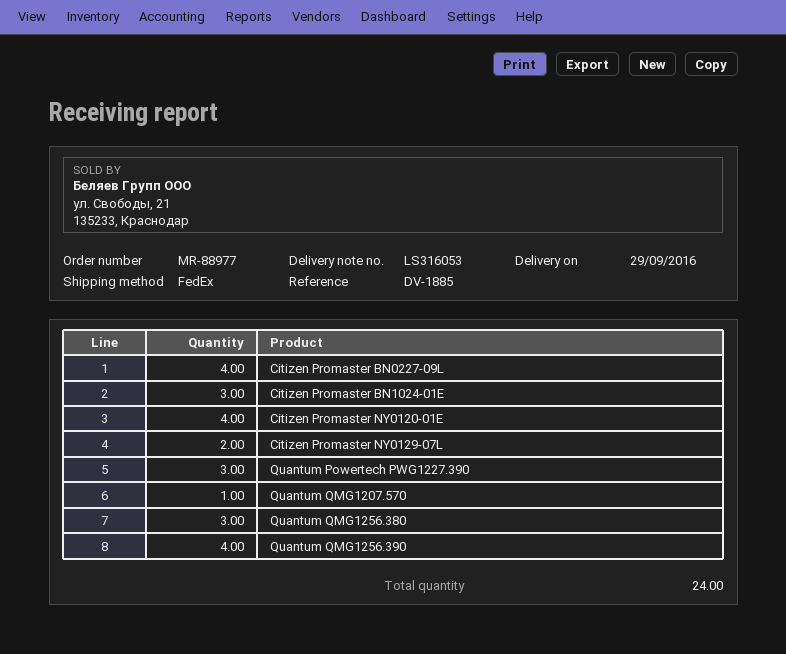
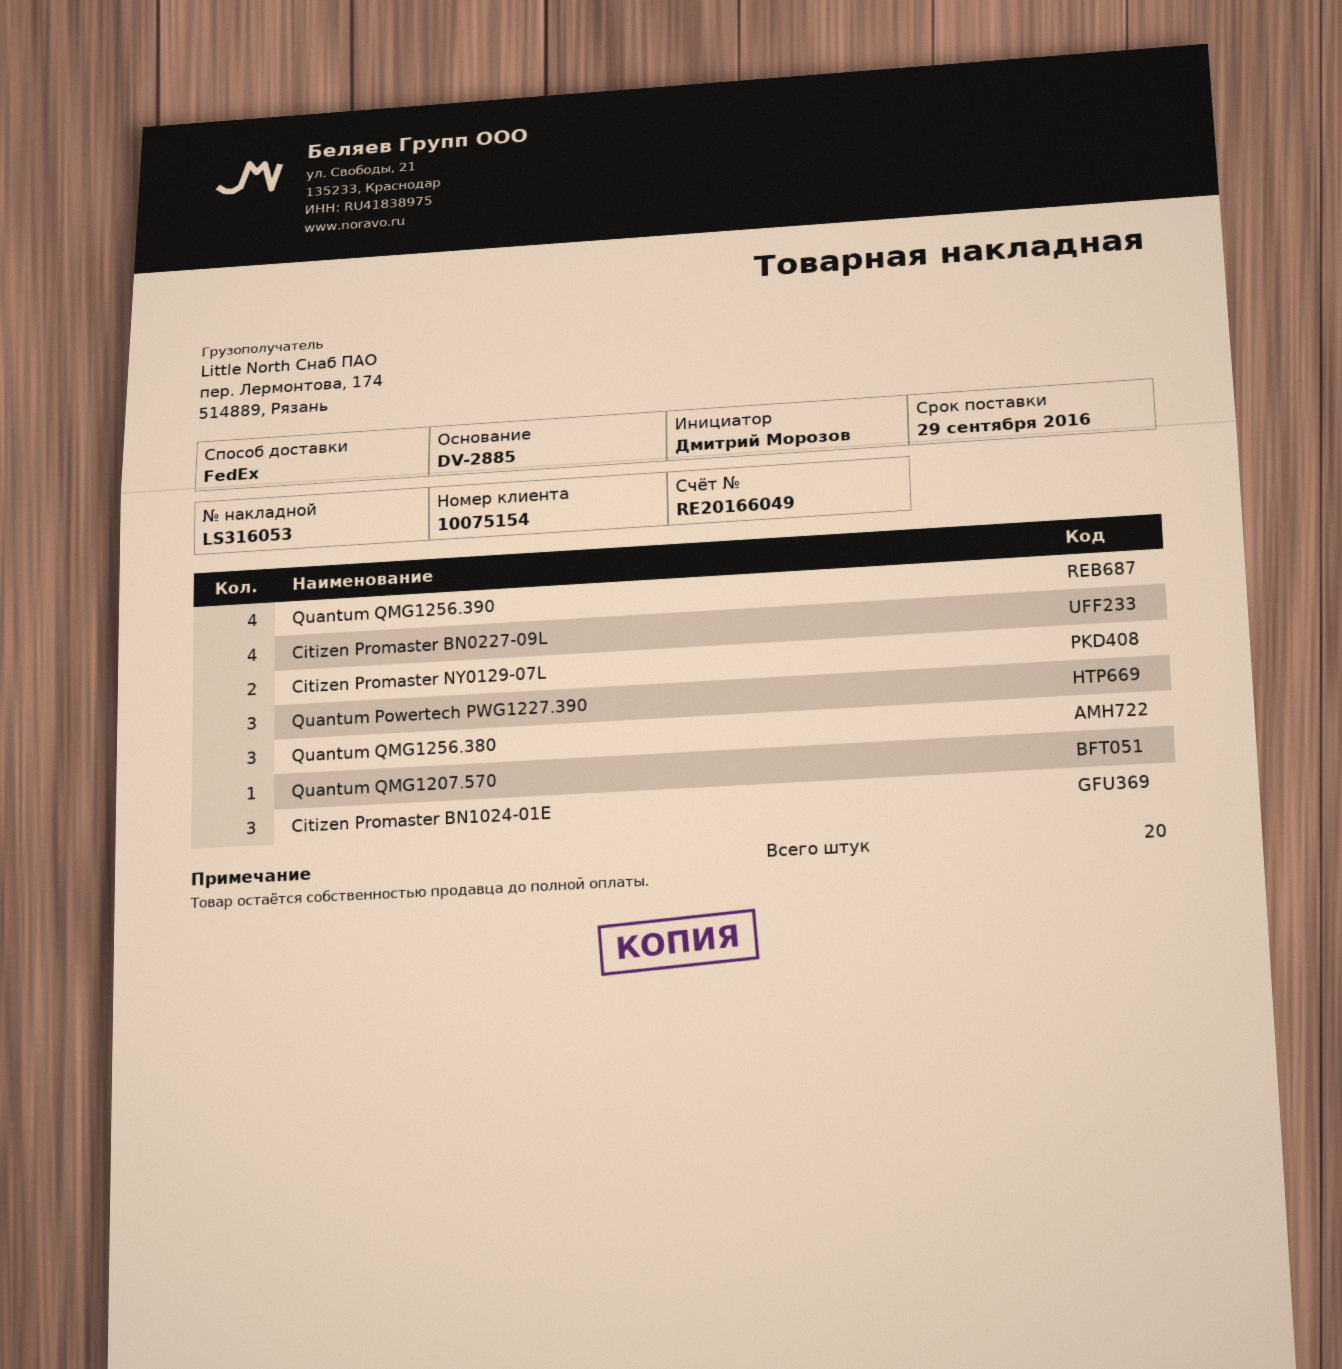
reference: DV-1885 -> DV-2885
Citizen Promaster NY0120-01E: 4 -> none
total quantity: 24 -> 20

